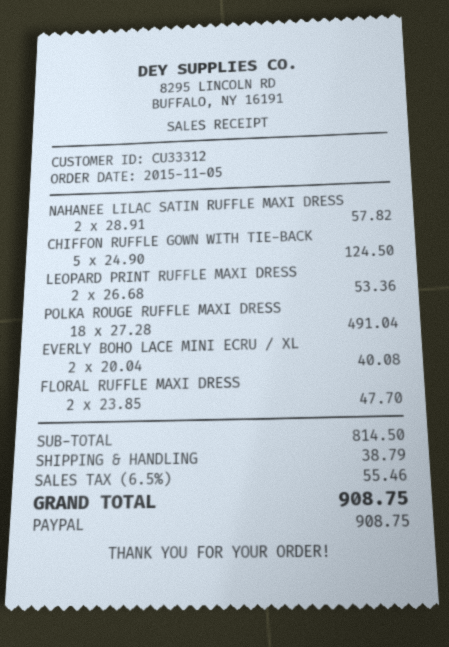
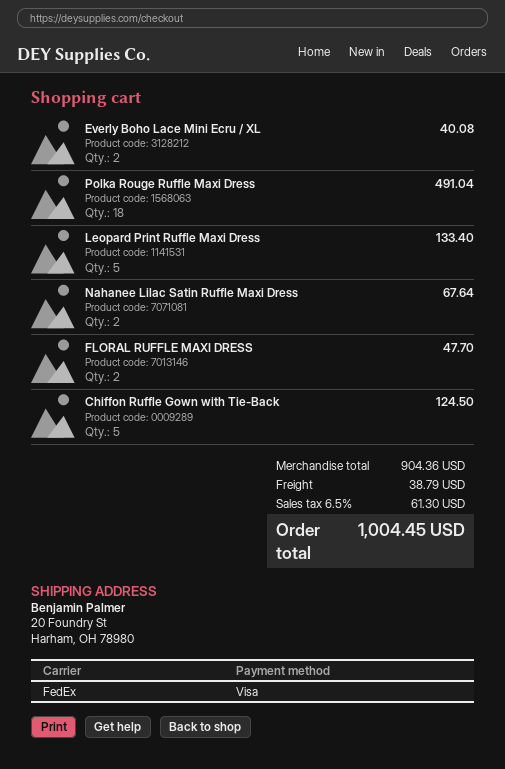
payment method: PayPal -> Visa
NAHANEE LILAC SATIN RUFFLE MAXI DRESS: 2 for 57.82 -> 2 for 67.64
LEOPARD PRINT RUFFLE MAXI DRESS: 2 for 53.36 -> 5 for 133.40
subtotal: 814.50 -> 904.36
tax: 6.5% = 55.46 -> 6.5% = 61.30
total: 908.75 -> 1004.45

